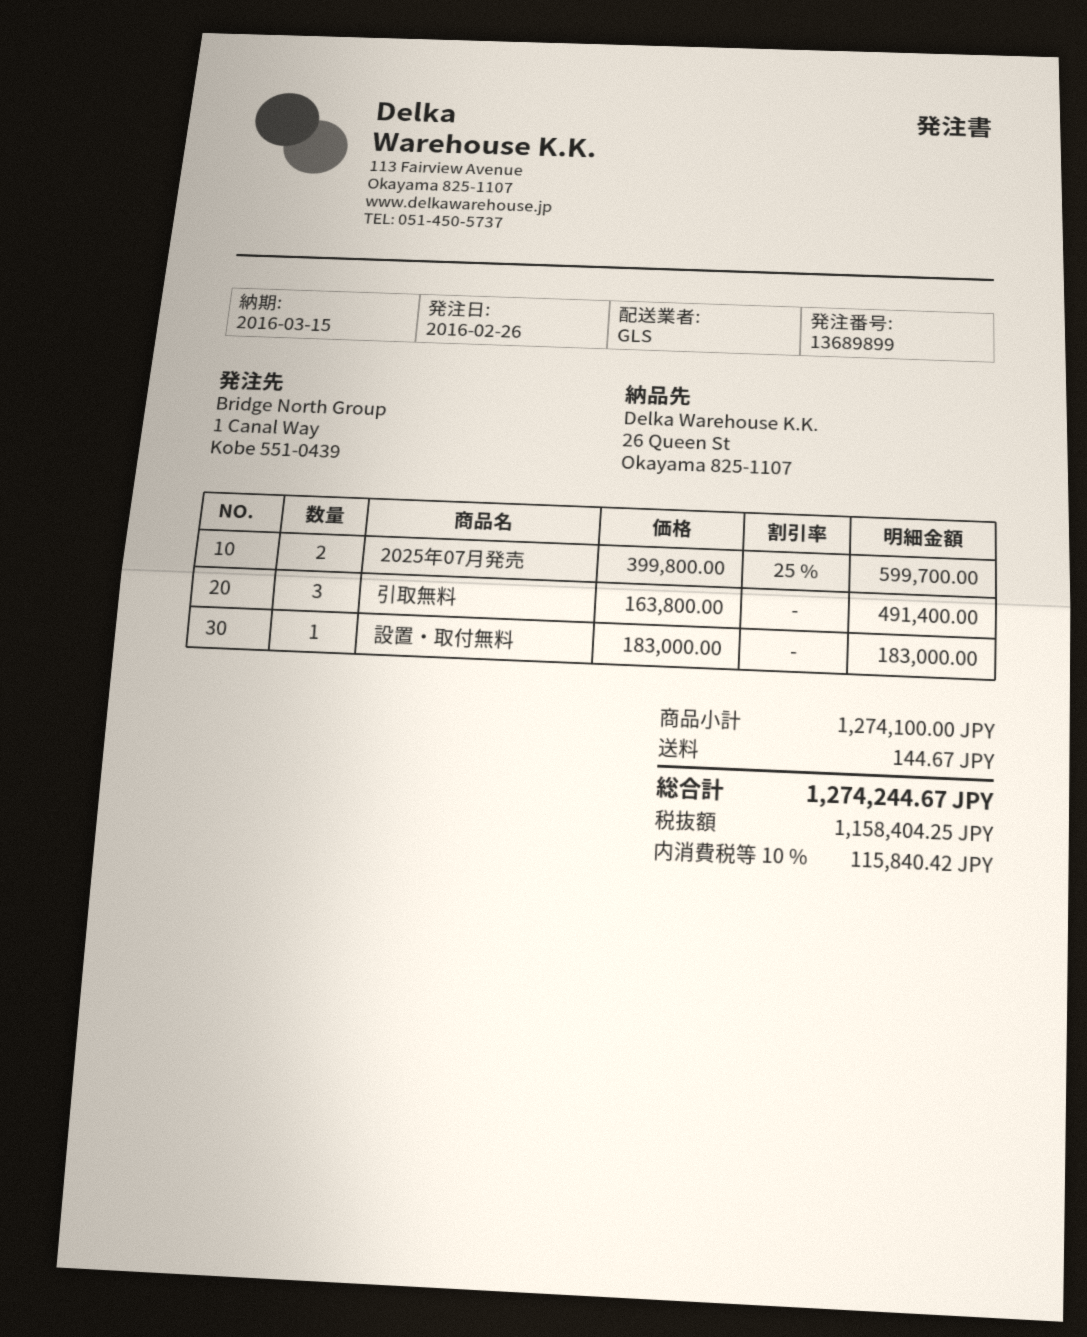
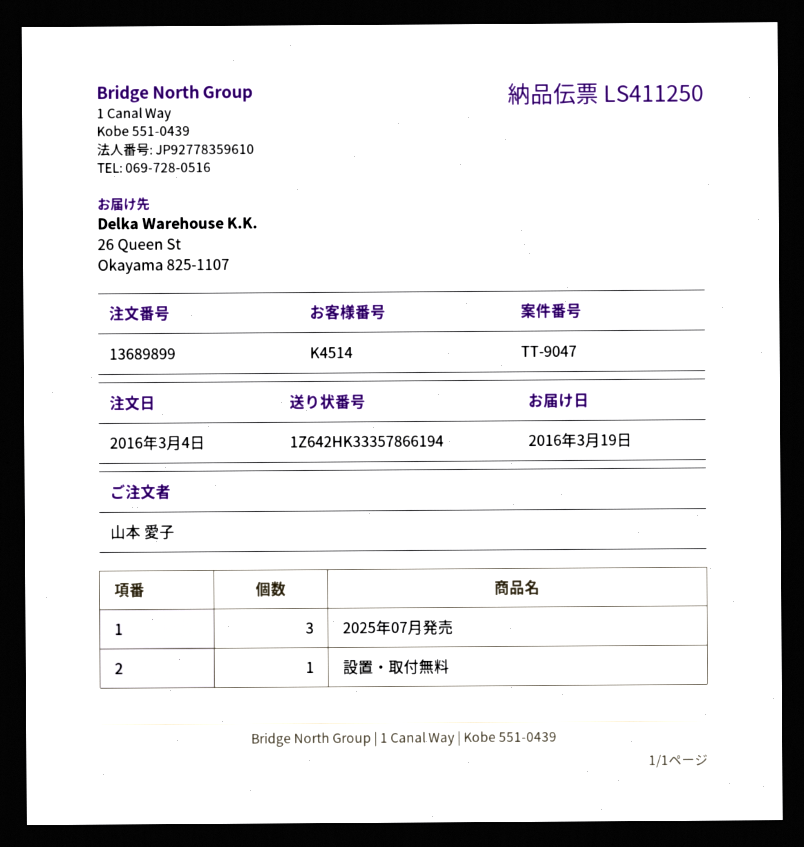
order date: 2016-02-26 -> 2016-03-04
delivery date: 2016-03-15 -> 2016-03-19
2025年07月発売: 2 -> 3
引取無料: 3 -> none

